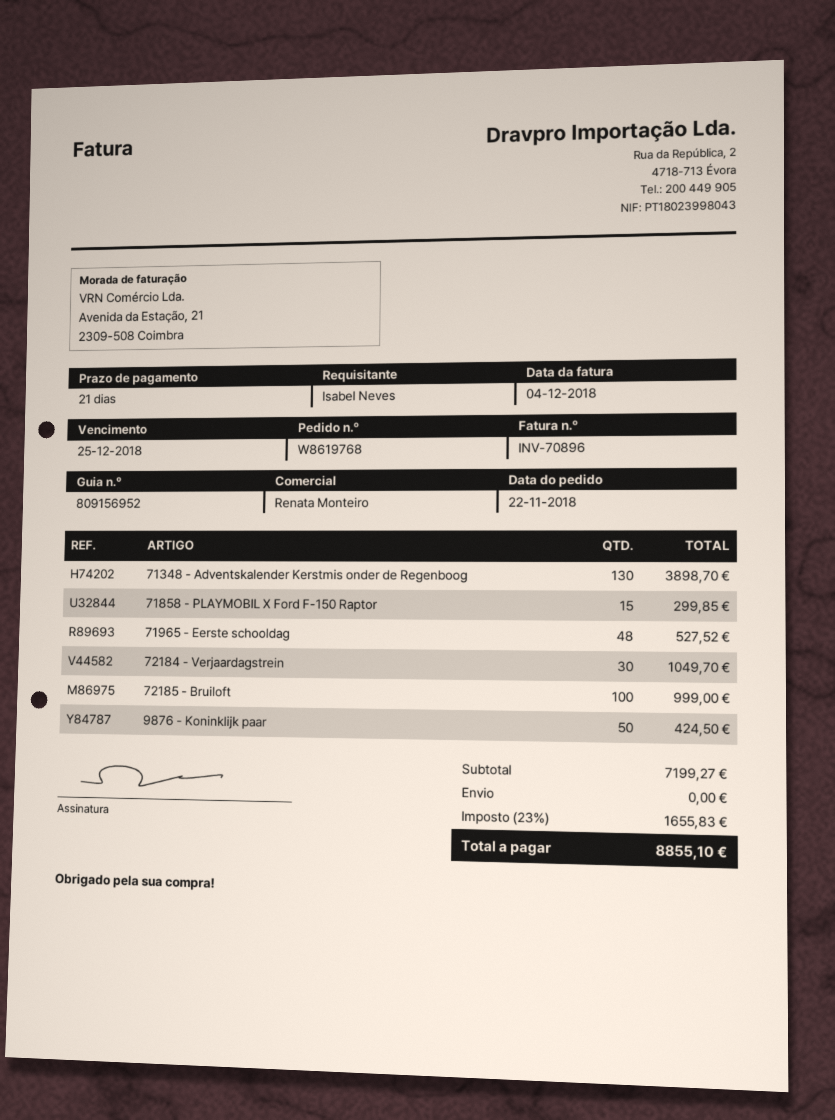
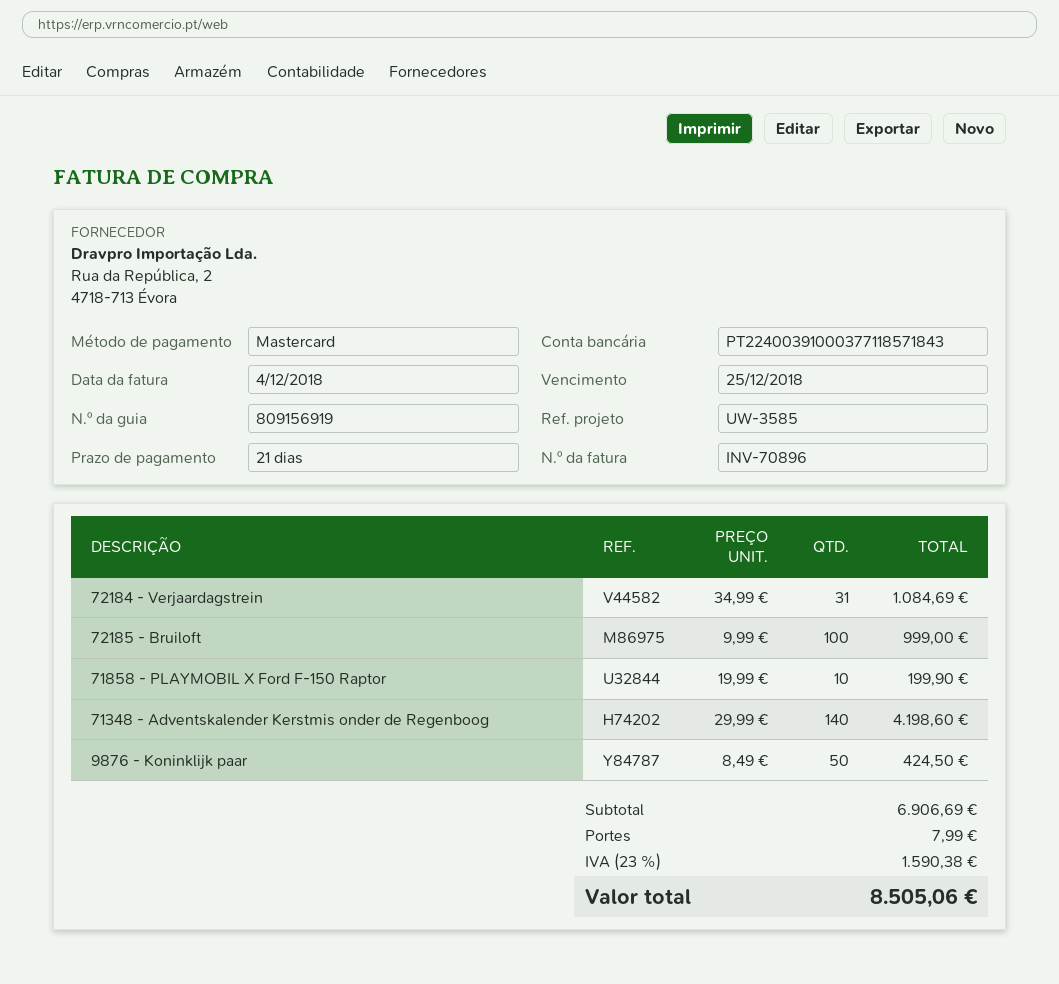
delivery note number: 809156952 -> 809156919
71348 - Adventskalender Kerstmis onder de Regenboog: 130 for 3898.70 -> 140 for 4198.60
71858 - PLAYMOBIL X Ford F-150 Raptor: 15 for 299.85 -> 10 for 199.90
71965 - Eerste schooldag: 48 for 527.52 -> none
72184 - Verjaardagstrein: 30 for 1049.70 -> 31 for 1084.69
subtotal: 7199.27 -> 6906.69
shipping: 0.00 -> 7.99
tax: 23% = 1655.83 -> 23% = 1590.38
total: 8855.10 -> 8505.06

